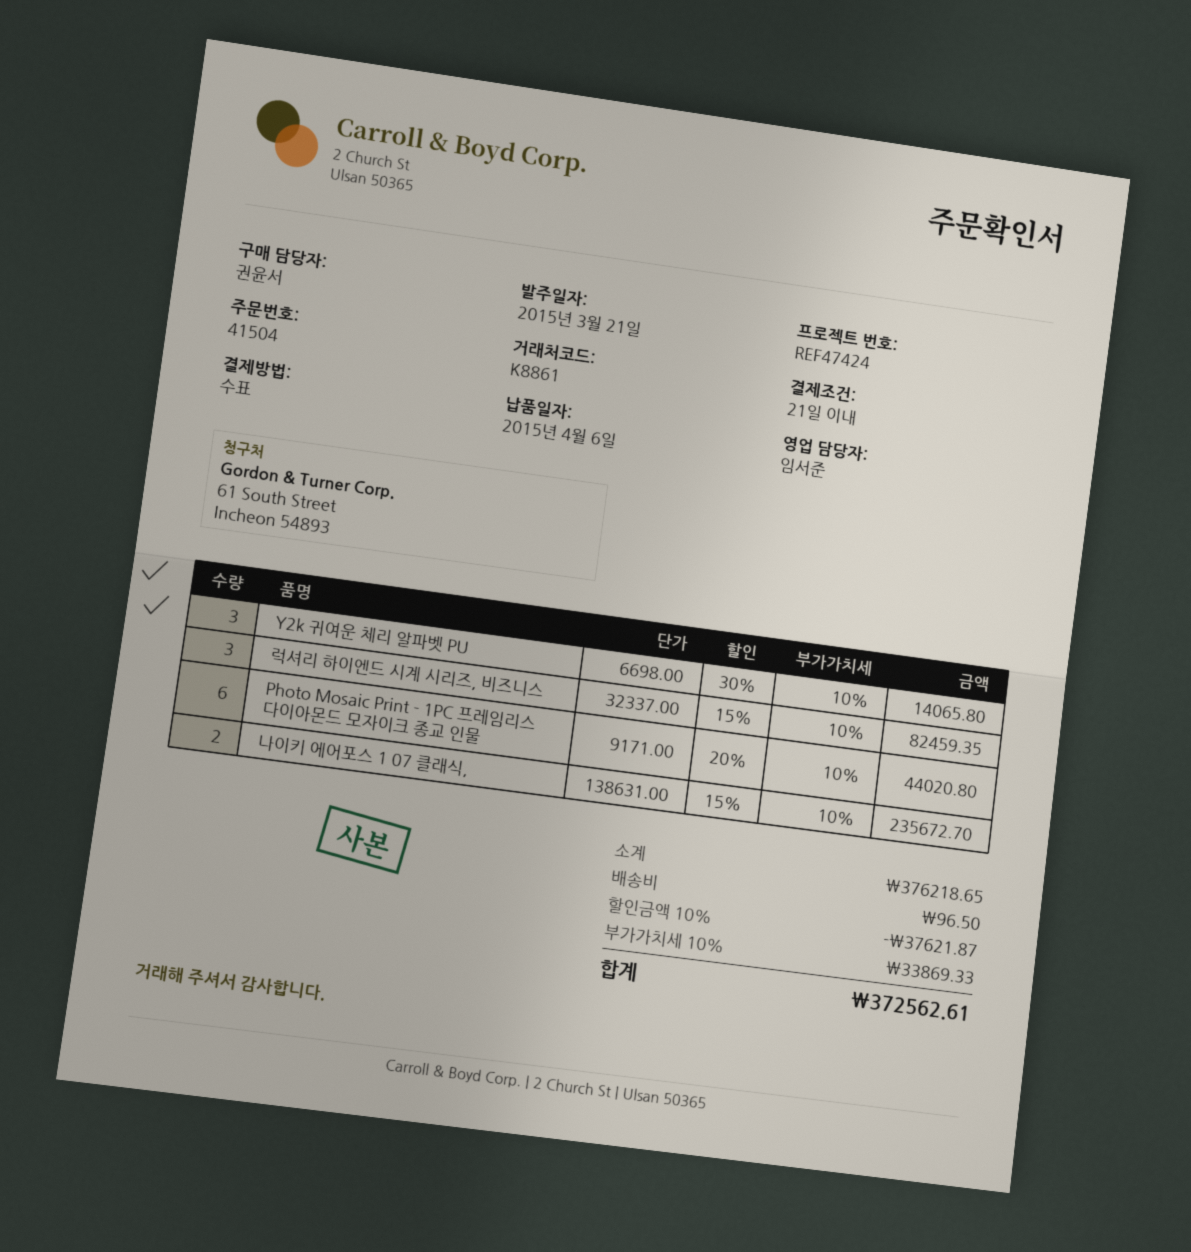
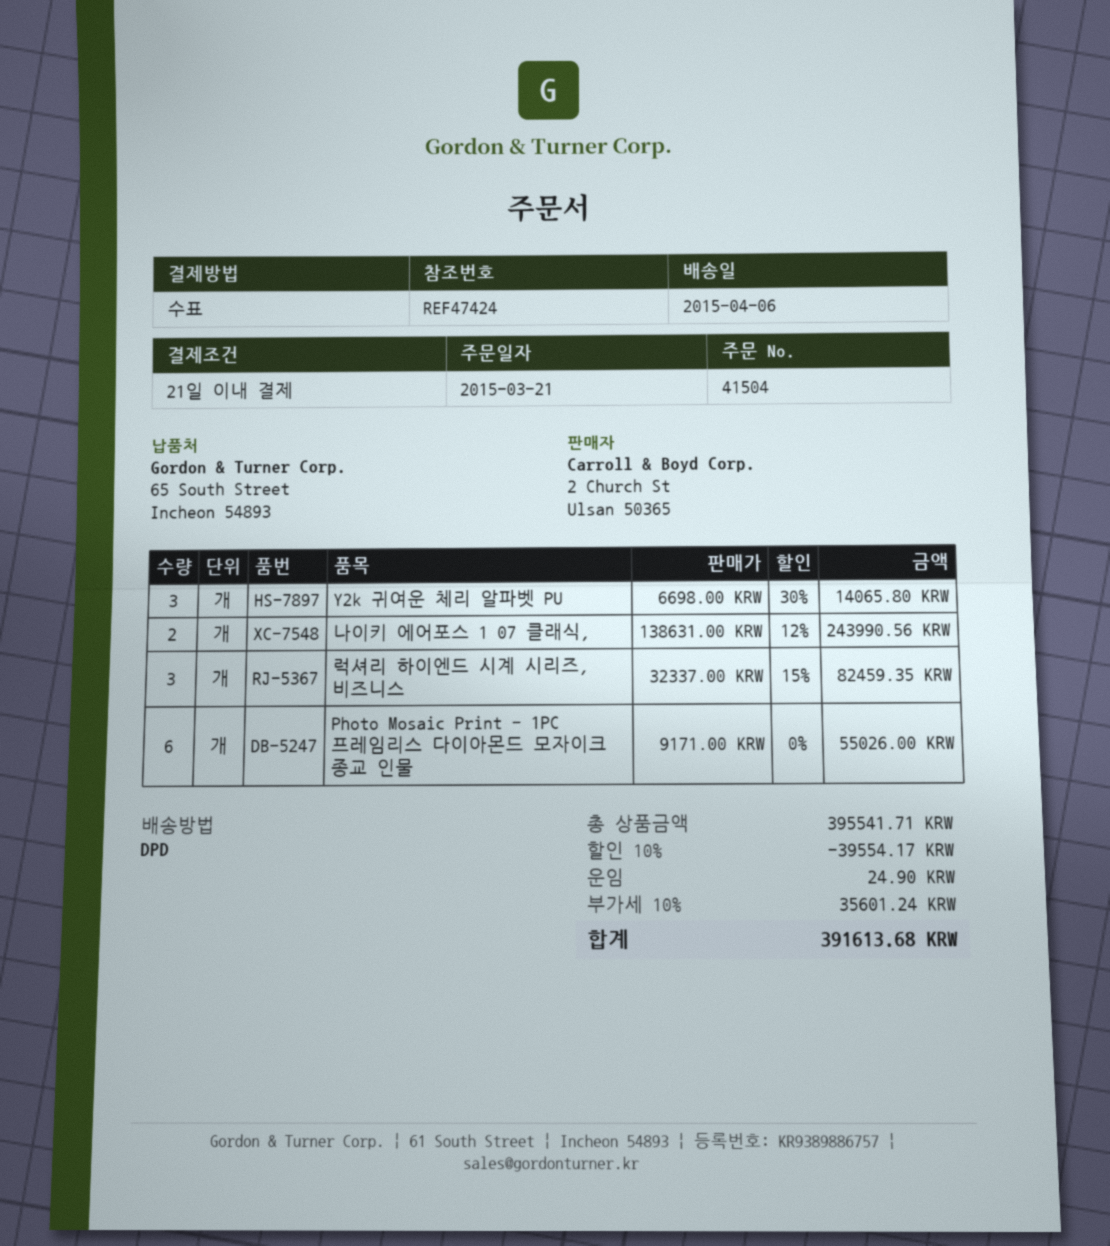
Photo Mosaic Print - 1PC 프레임리스 다이아몬드 모자이크 종교 인물: 6 x 9171.00 - 20% = 44020.80 -> 6 x 9171.00 = 55026.00
나이키 에어포스 1 07 클래식,: 2 x 138631.00 - 15% = 235672.70 -> 2 x 138631.00 - 12% = 243990.56
subtotal: 376218.65 -> 395541.71
discount: 10% = 37621.87 -> 10% = 39554.17
shipping: 96.50 -> 24.90
tax: 10% = 33869.33 -> 10% = 35601.24
total: 372562.61 -> 391613.68

